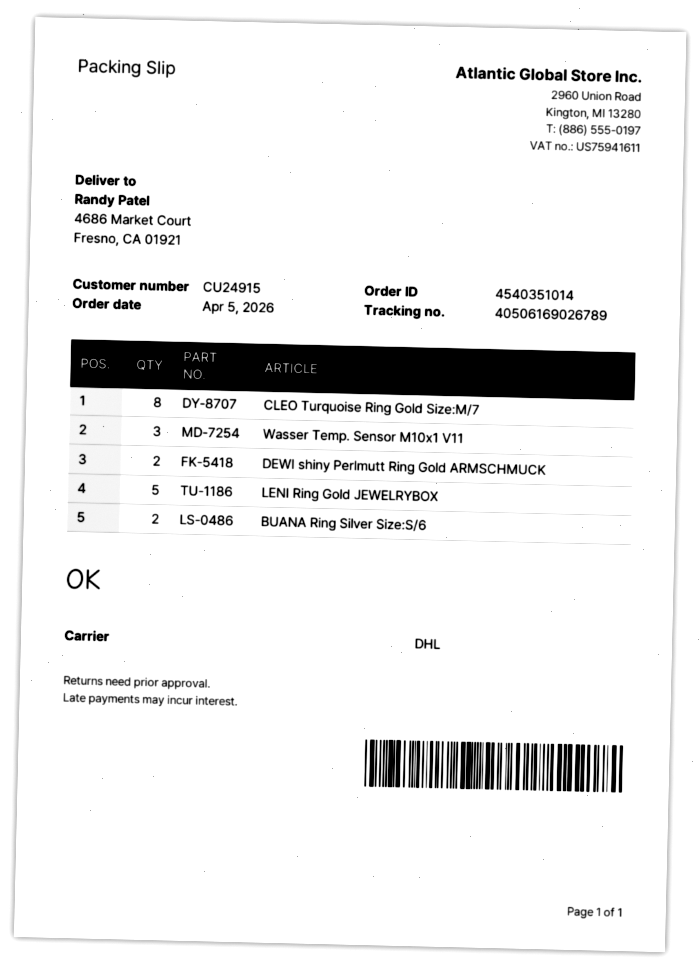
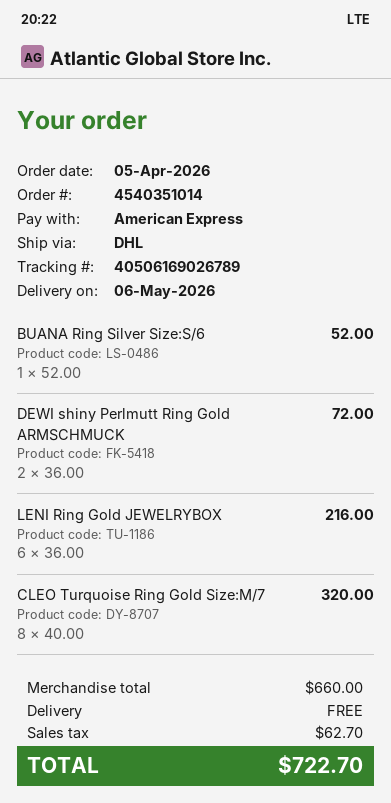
Wasser Temp. Sensor M10x1 V11: 3 -> none
LENI Ring Gold JEWELRYBOX: 5 -> 6
BUANA Ring Silver Size:S/6: 2 -> 1

